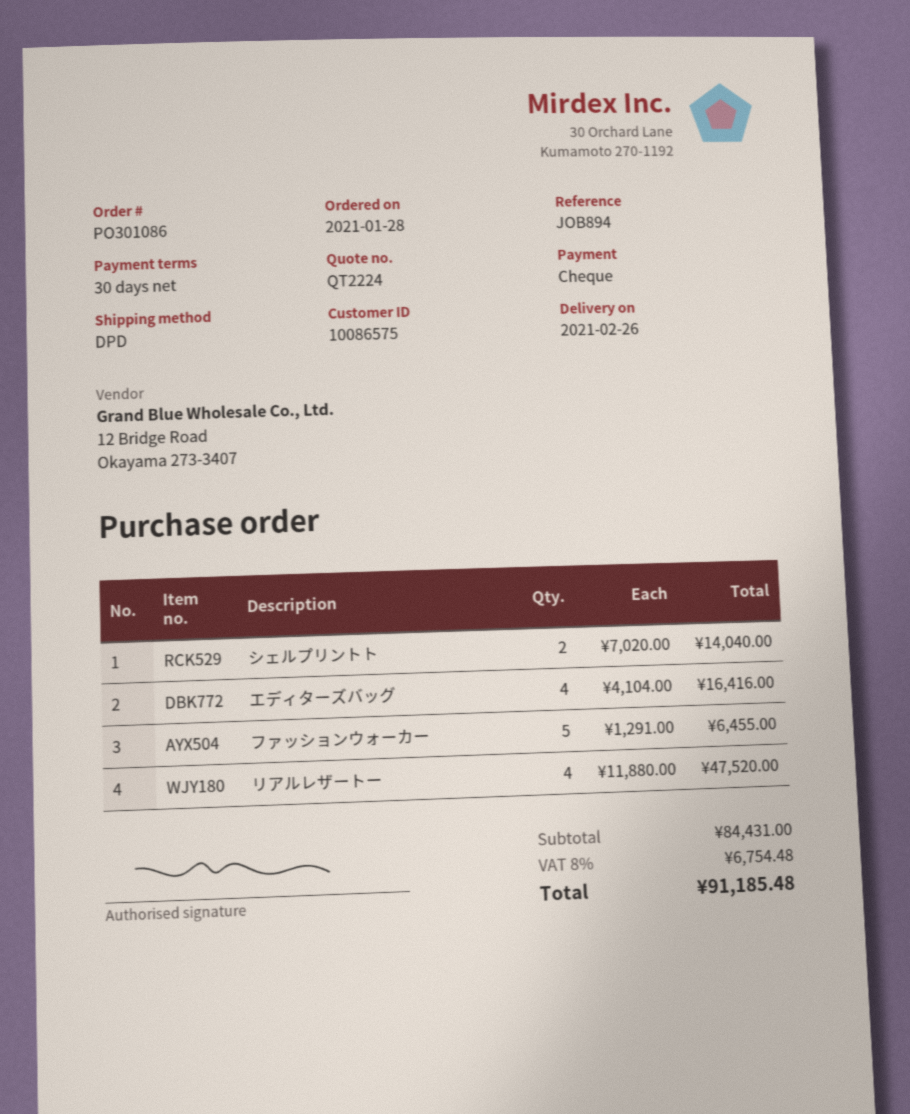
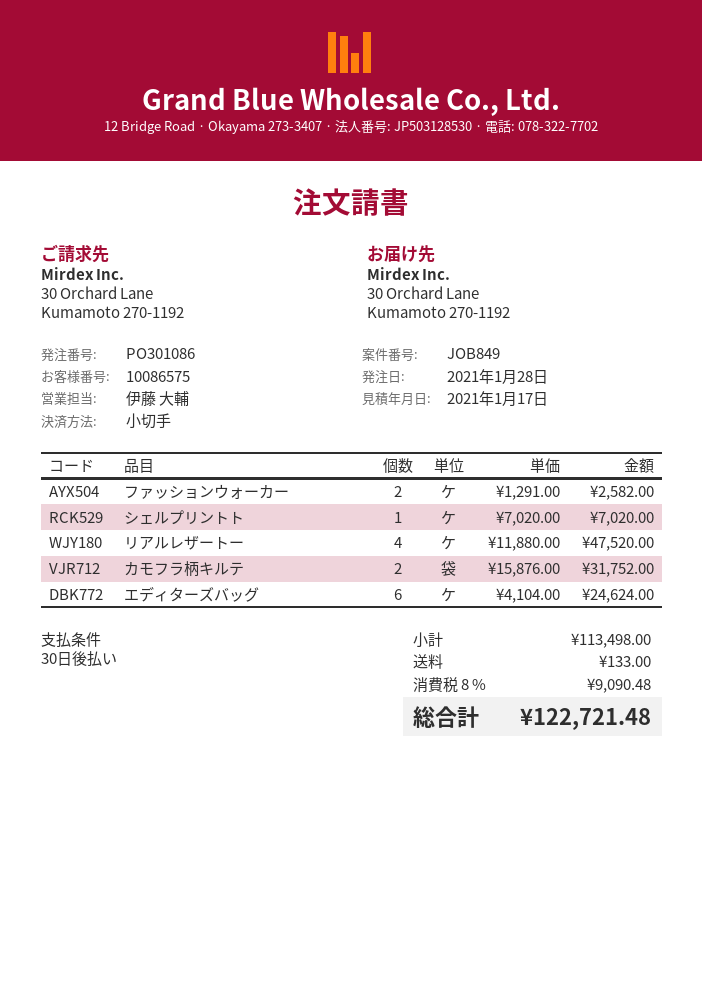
reference: JOB894 -> JOB849
シェルプリントト: 2 x 7020.00 = 14040.00 -> 1 x 7020.00 = 7020.00
エディターズバッグ: 4 x 4104.00 = 16416.00 -> 6 x 4104.00 = 24624.00
ファッションウォーカー: 5 x 1291.00 = 6455.00 -> 2 x 1291.00 = 2582.00
カモフラ柄キルテ: none -> 2 x 15876.00 = 31752.00
subtotal: 84431.00 -> 113498.00
shipping: none -> 133.00
tax: 8% = 6754.48 -> 8% = 9090.48
total: 91185.48 -> 122721.48

